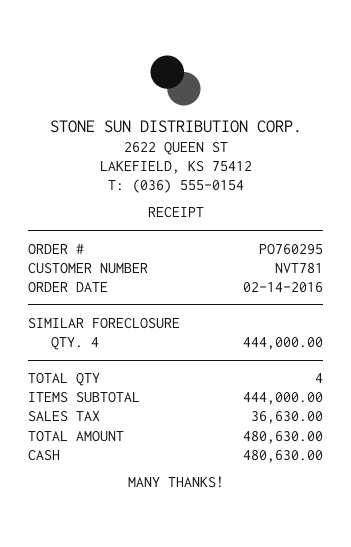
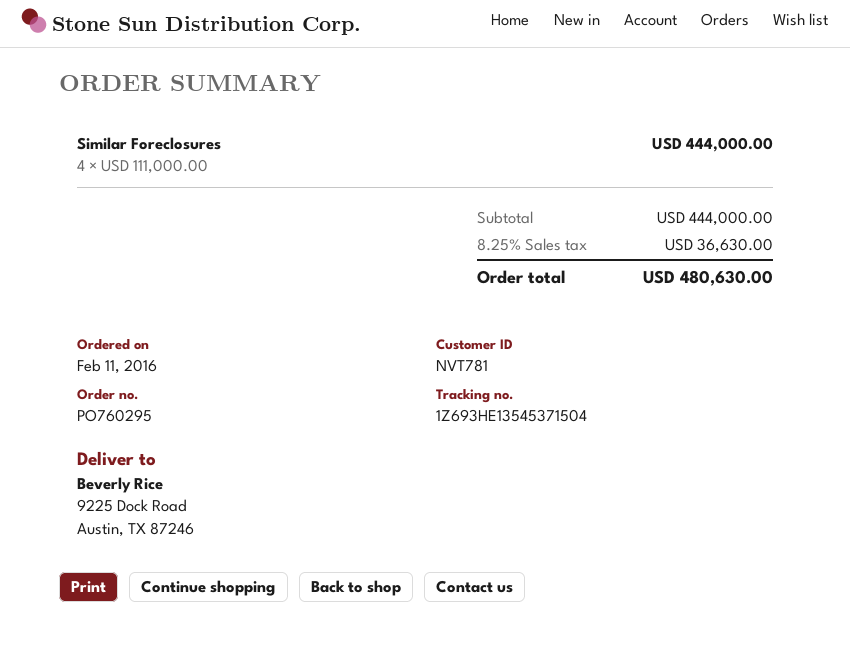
order date: 2016-02-14 -> 2016-02-11

